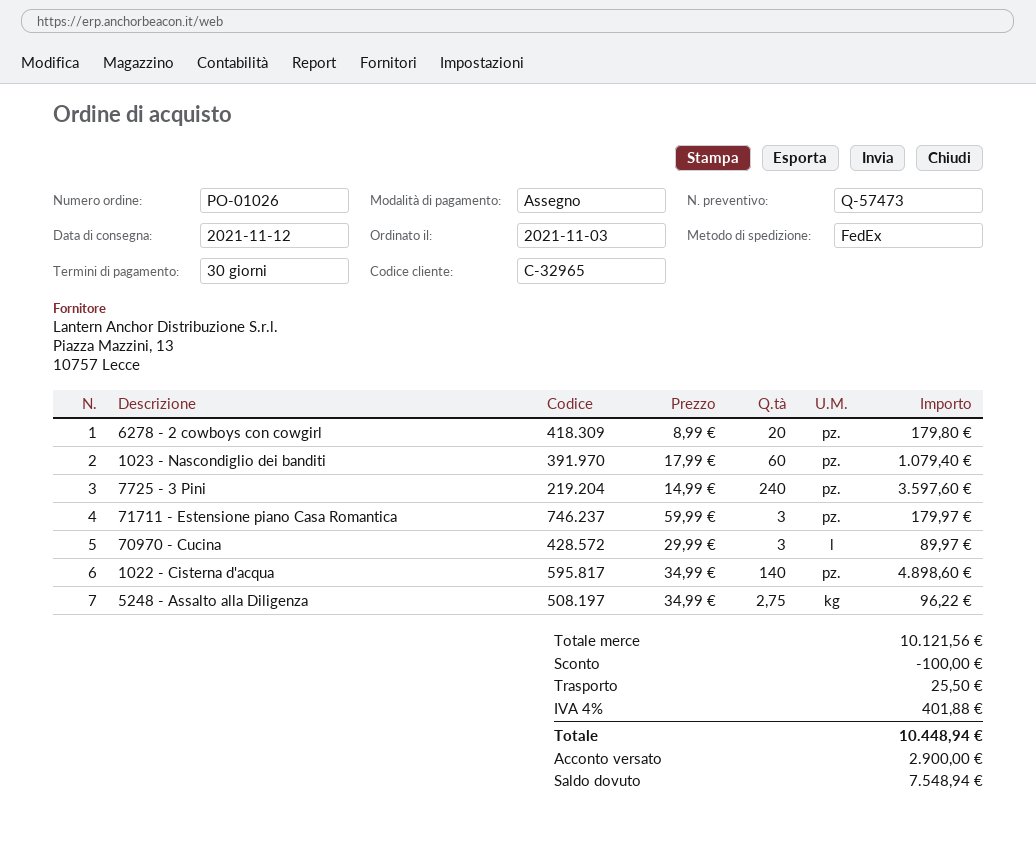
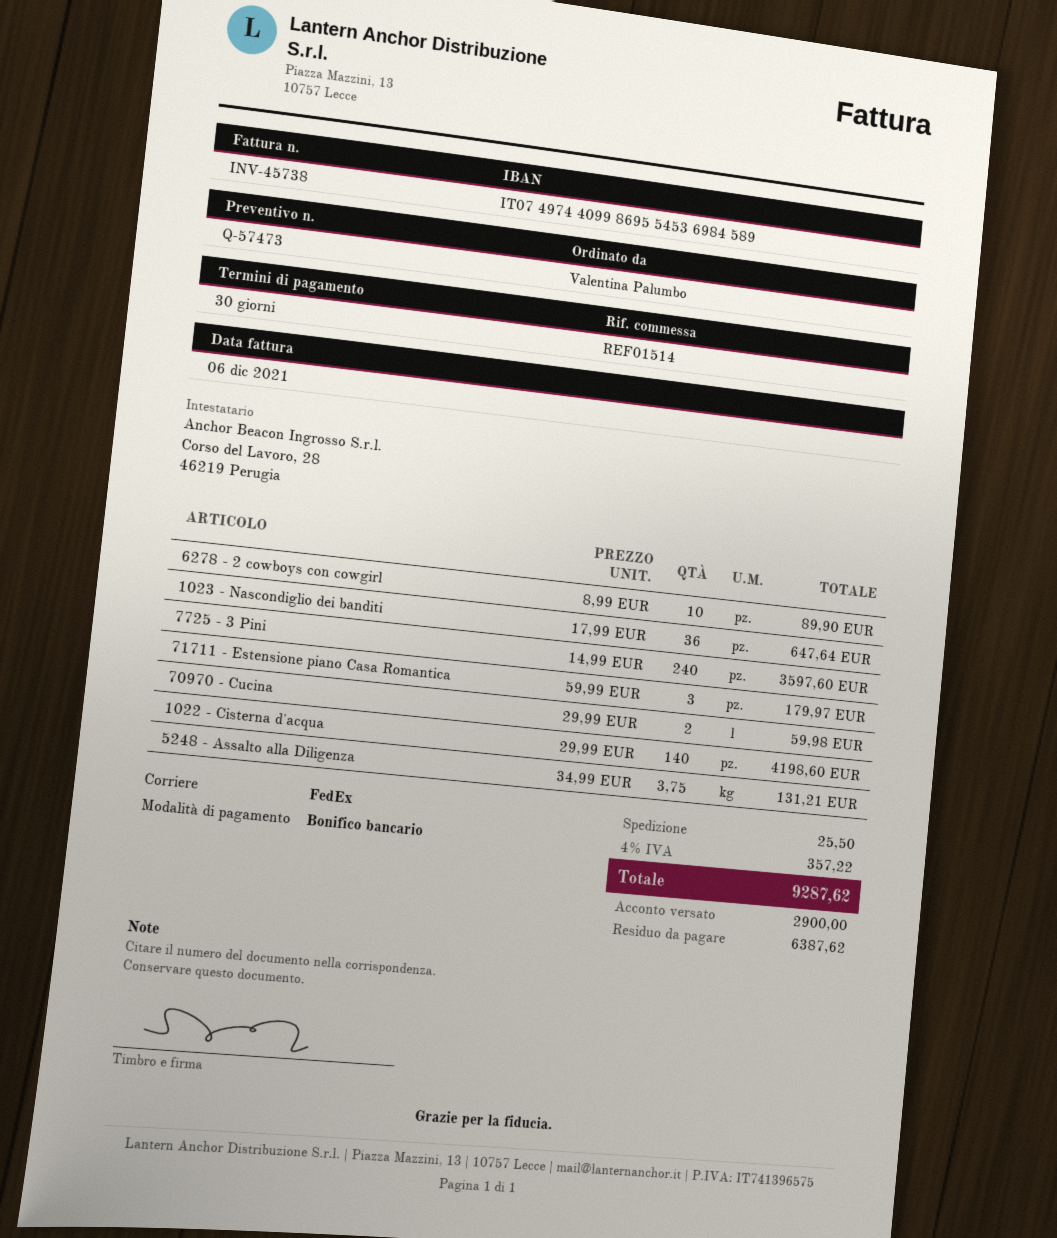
payment method: cheque -> bank transfer
6278 - 2 cowboys con cowgirl: 20 x 8.99 = 179.80 -> 10 x 8.99 = 89.90
1023 - Nascondiglio dei banditi: 60 x 17.99 = 1079.40 -> 36 x 17.99 = 647.64
70970 - Cucina: 3 x 29.99 = 89.97 -> 2 x 29.99 = 59.98
1022 - Cisterna d'acqua: 140 x 34.99 = 4898.60 -> 140 x 29.99 = 4198.60
5248 - Assalto alla Diligenza: 2.75 x 34.99 = 96.22 -> 3.75 x 34.99 = 131.21
discount: 100.00 -> none
tax: 4% = 401.88 -> 4% = 357.22
total: 10448.94 -> 9287.62
balance: 7548.94 -> 6387.62

